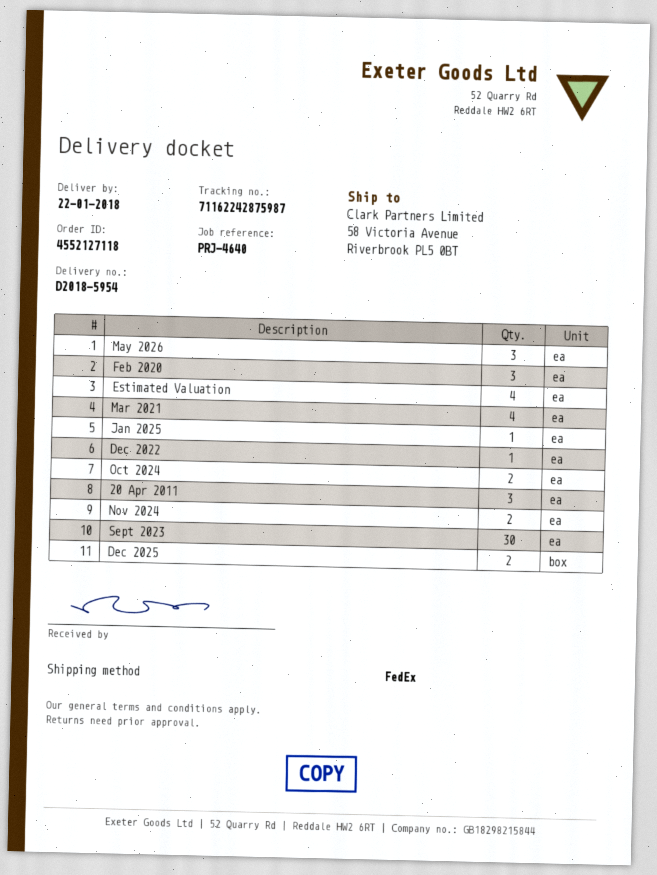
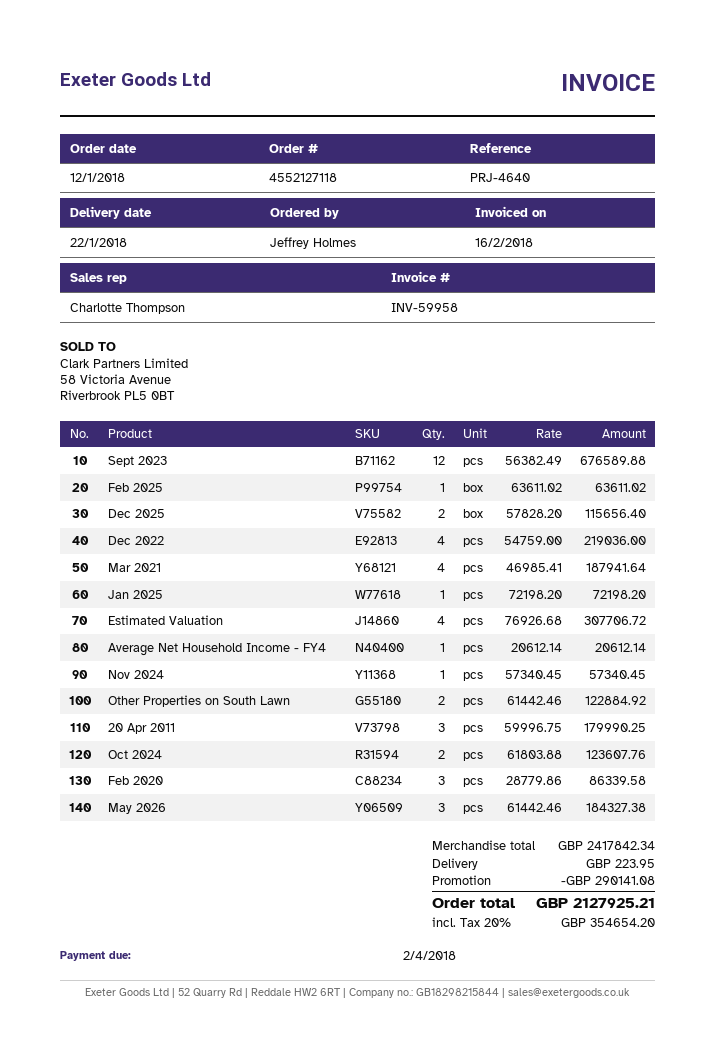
Dec 2022: 1 -> 4
Nov 2024: 2 -> 1
Sept 2023: 30 -> 12
Feb 2025: none -> 1
Average Net Household Income - FY4: none -> 1
Other Properties on South Lawn: none -> 2

